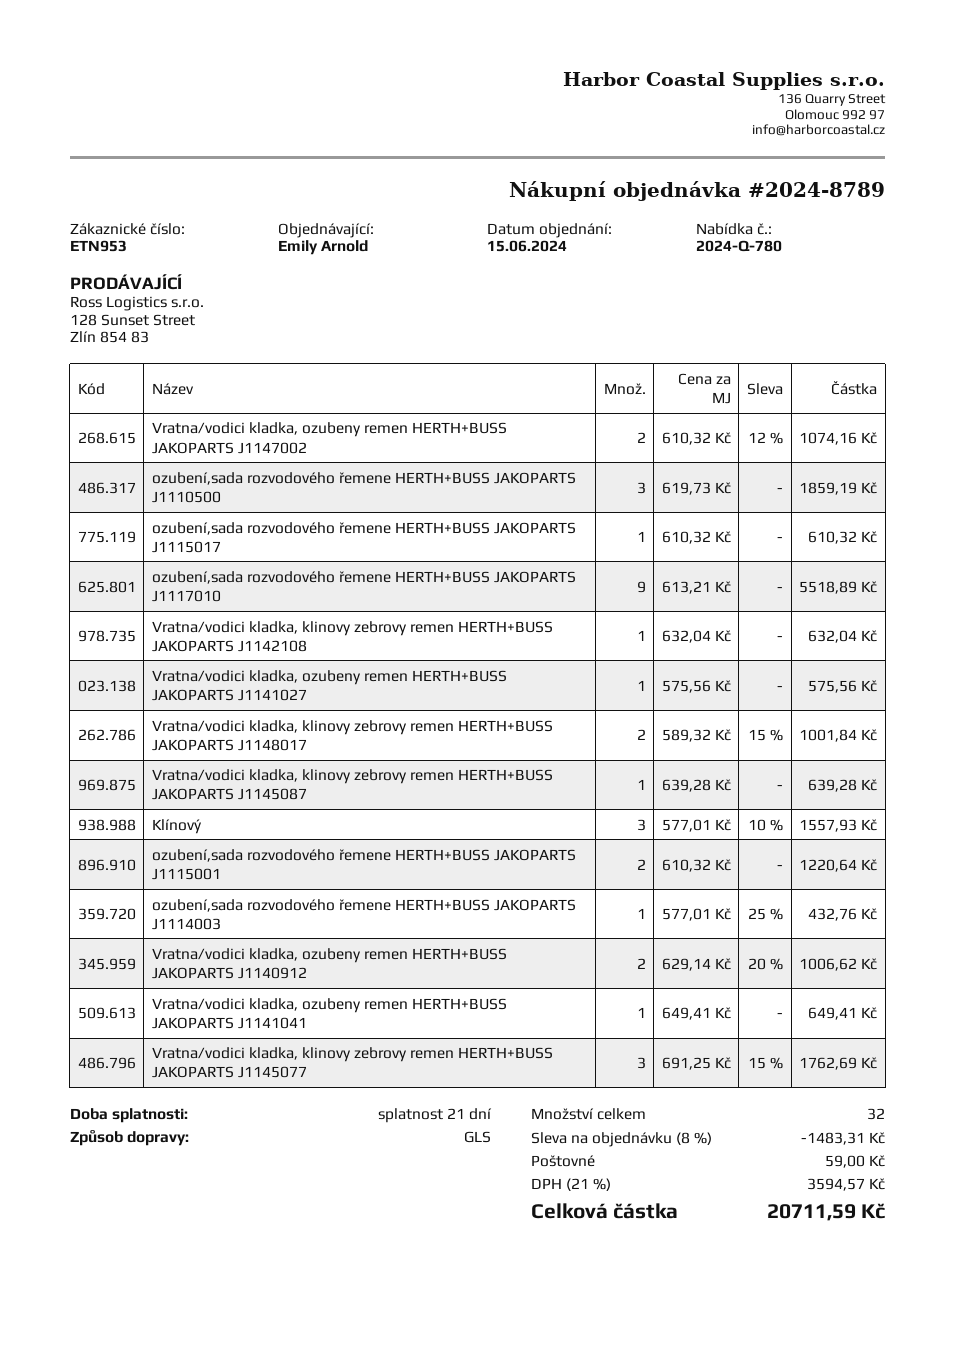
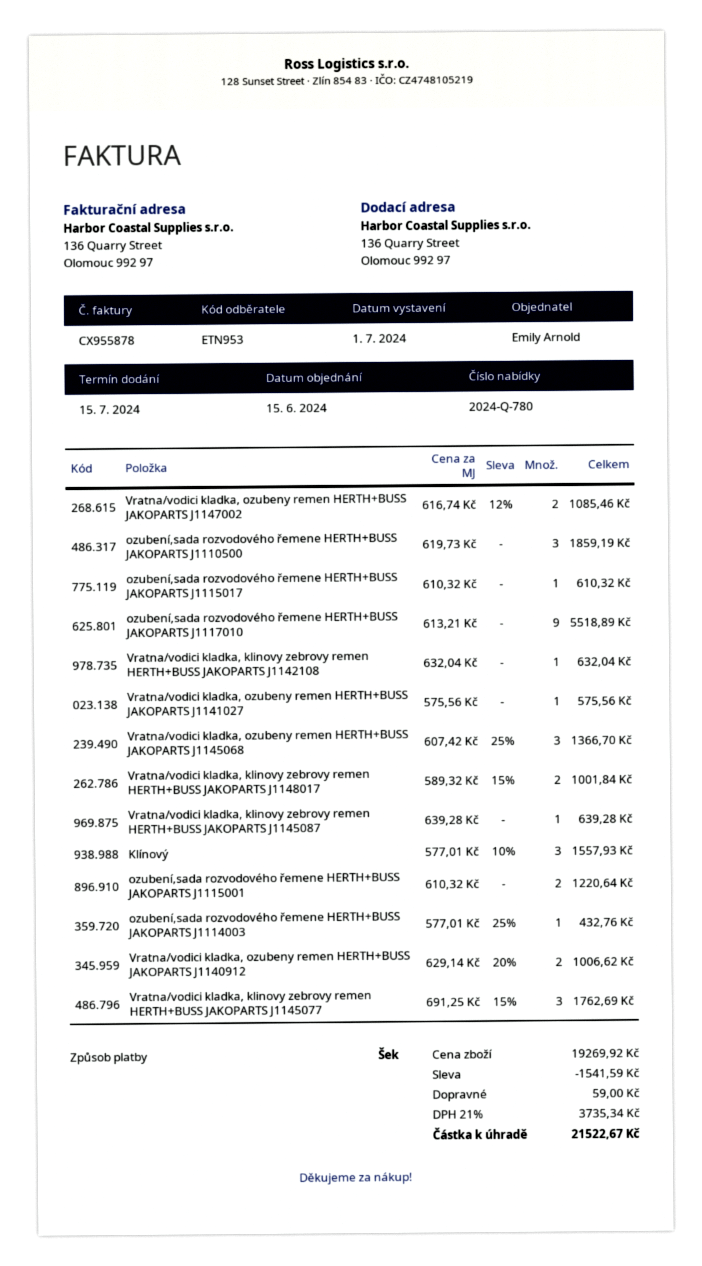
Vratna/vodici kladka, ozubeny remen HERTH+BUSS JAKOPARTS J1147002: 2 x 610.32 - 12% = 1074.16 -> 2 x 616.74 - 12% = 1085.46
Vratna/vodici kladka, ozubeny remen HERTH+BUSS JAKOPARTS J1141041: 1 x 649.41 = 649.41 -> none
Vratna/vodici kladka, ozubeny remen HERTH+BUSS JAKOPARTS J1145068: none -> 3 x 607.42 - 25% = 1366.70
discount: 1483.31 -> 1541.59
tax: 21% = 3594.57 -> 21% = 3735.34
total: 20711.59 -> 21522.67

